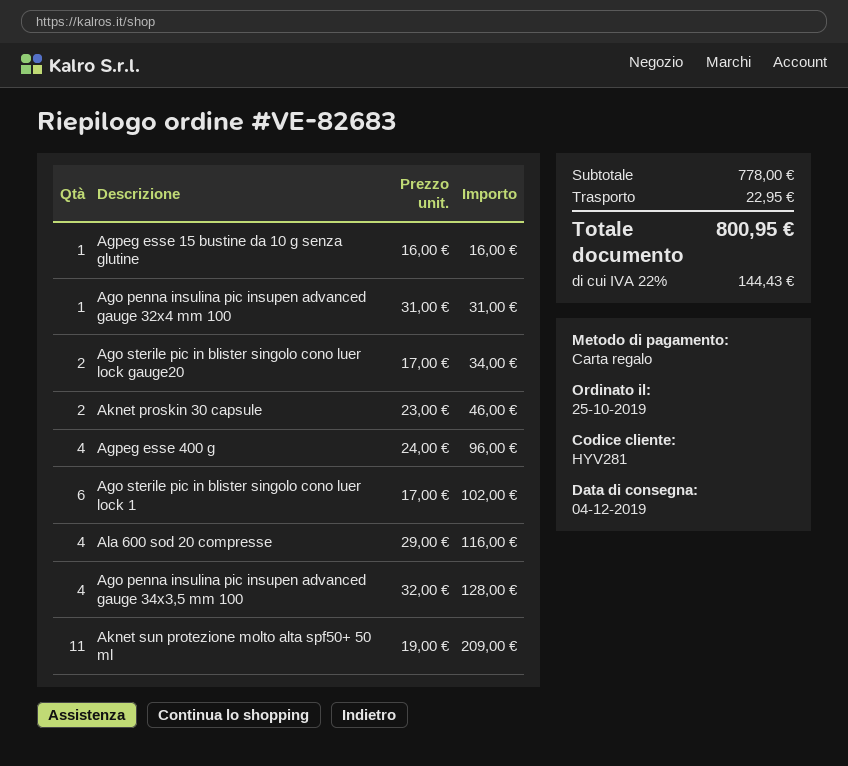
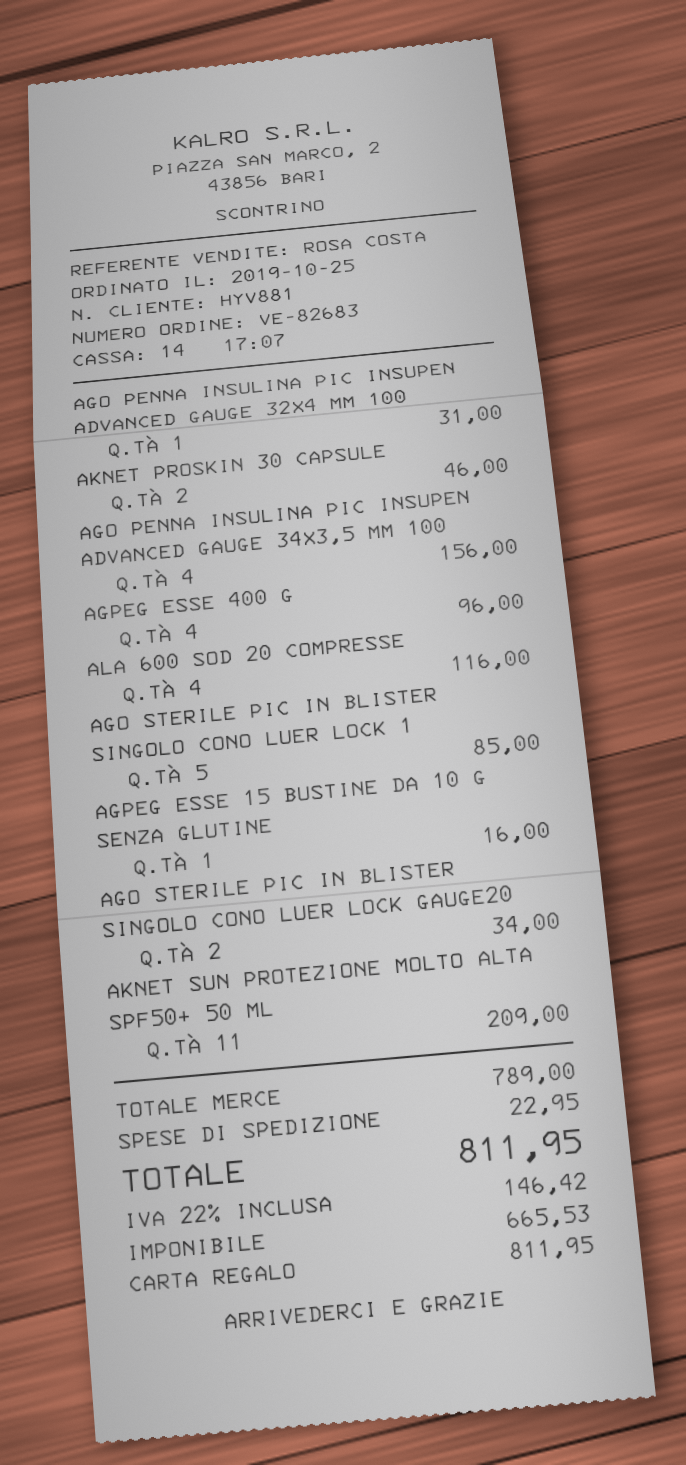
customer number: HYV281 -> HYV881
Ago sterile pic in blister singolo cono luer lock 1: 6 for 102.00 -> 5 for 85.00
Ago penna insulina pic insupen advanced gauge 34x3,5 mm 100: 4 for 128.00 -> 4 for 156.00
subtotal: 778.00 -> 789.00
tax: 22% = 144.43 -> 22% = 146.42
total: 800.95 -> 811.95

